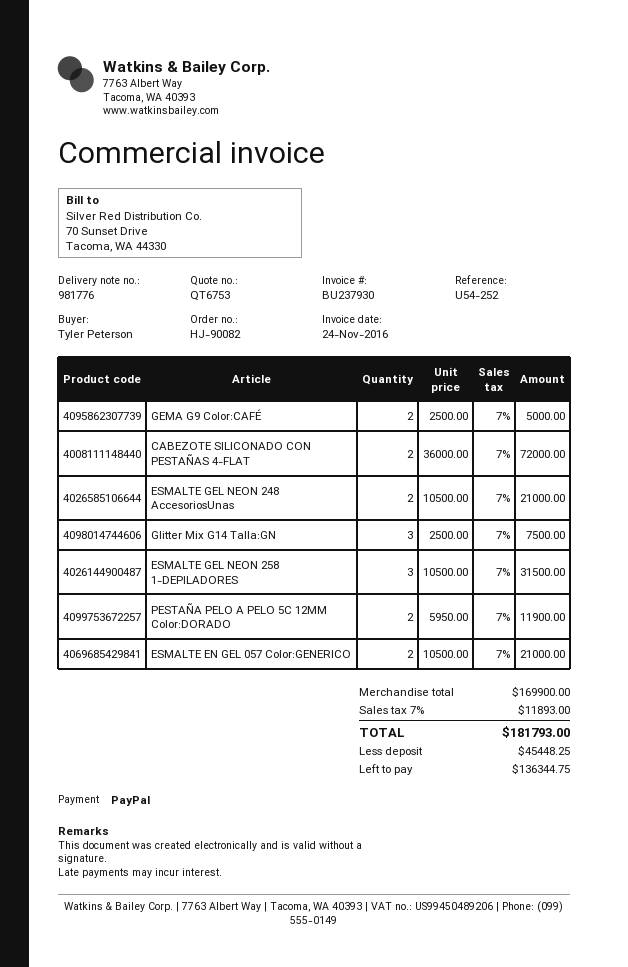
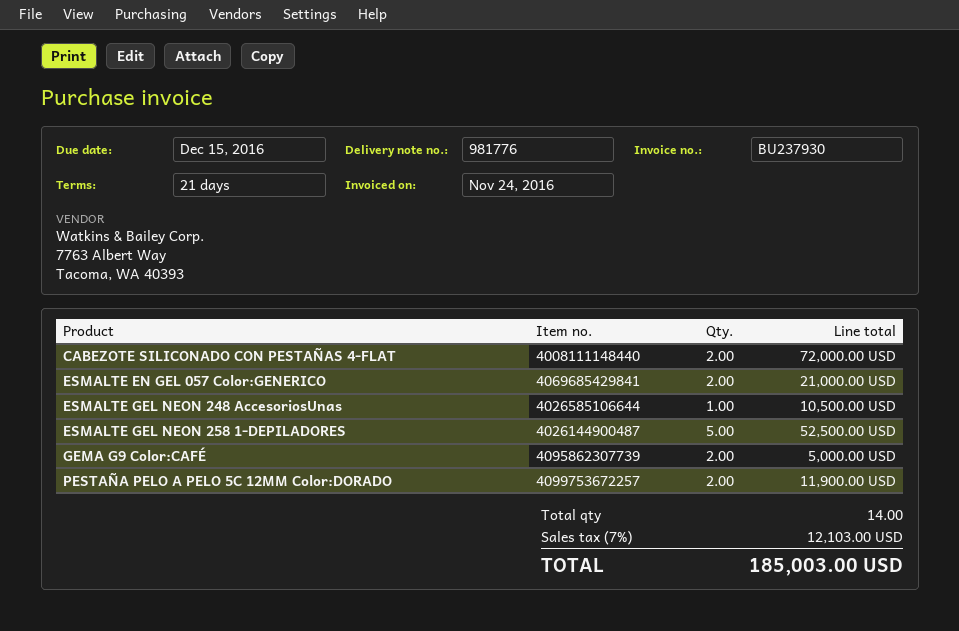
ESMALTE GEL NEON 248 AccesoriosUnas: 2 for 21000.00 -> 1 for 10500.00
Glitter Mix G14 Talla:GN: 3 for 7500.00 -> none
ESMALTE GEL NEON 258 1-DEPILADORES: 3 for 31500.00 -> 5 for 52500.00
tax: 7% = 11893.00 -> 7% = 12103.00
total: 181793.00 -> 185003.00

